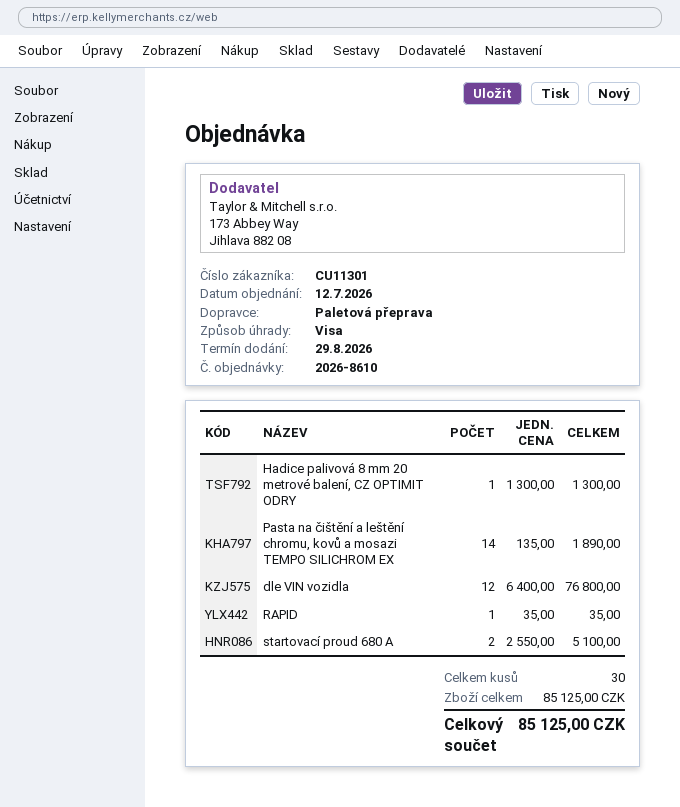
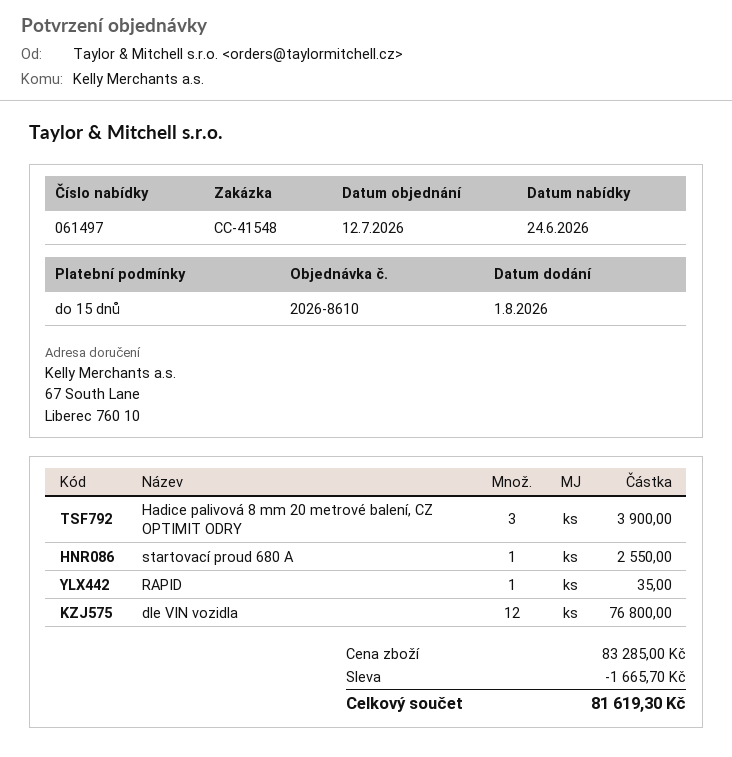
delivery date: 2026-08-29 -> 2026-08-01
Hadice palivová 8 mm 20 metrové balení, CZ OPTIMIT ODRY: 1 for 1300.00 -> 3 for 3900.00
Pasta na čištění a leštění chromu, kovů a mosazi TEMPO SILICHROM EX: 14 for 1890.00 -> none
startovací proud 680 A: 2 for 5100.00 -> 1 for 2550.00
subtotal: 85125.00 -> 83285.00
discount: none -> 1665.70
total: 85125.00 -> 81619.30

